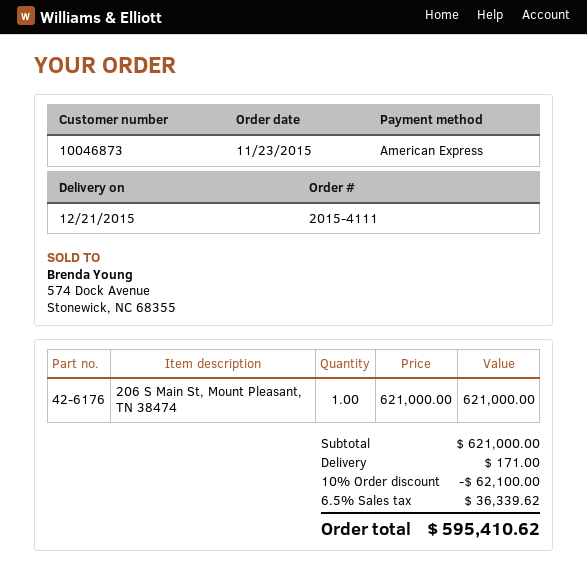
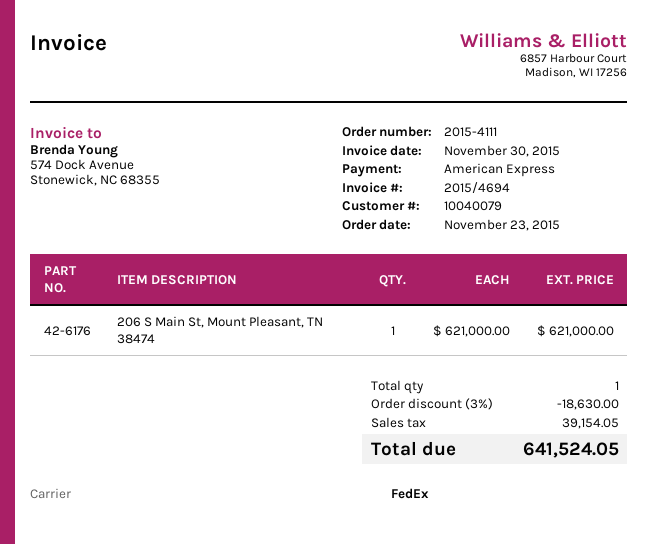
customer number: 10046873 -> 10040079
discount: 10% = 62100.00 -> 3% = 18630.00
shipping: 171.00 -> none
tax: 36339.62 -> 39154.05
total: 595410.62 -> 641524.05

